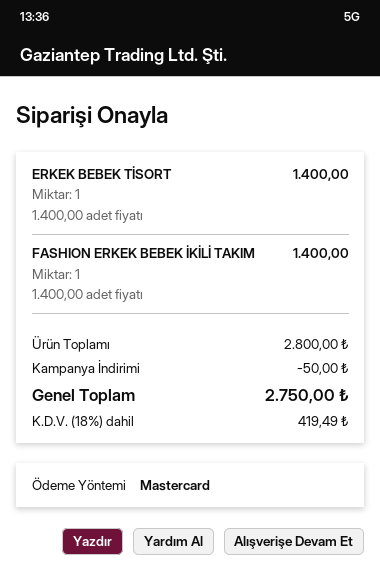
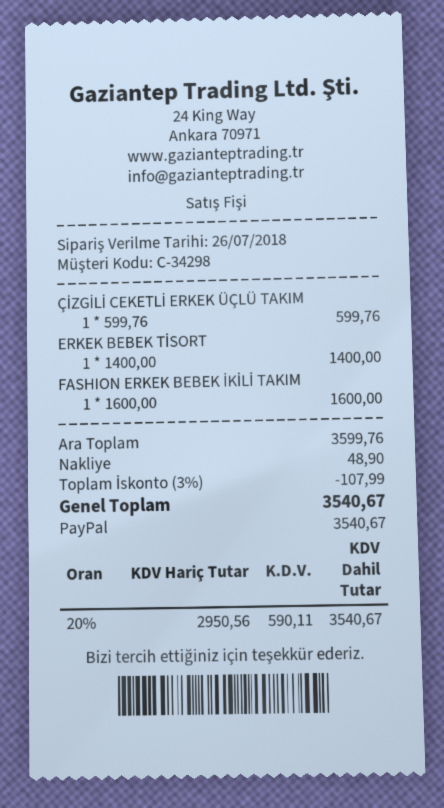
payment method: Mastercard -> PayPal
FASHION ERKEK BEBEK İKİLİ TAKIM: 1 x 1400.00 = 1400.00 -> 1 x 1600.00 = 1600.00
ÇİZGİLİ CEKETLİ ERKEK ÜÇLÜ TAKIM: none -> 1 x 599.76 = 599.76
subtotal: 2800.00 -> 3599.76
discount: 50.00 -> 107.99
shipping: none -> 48.90
tax: 18% = 419.49 -> 20% = 590.11
total: 2750.00 -> 3540.67

